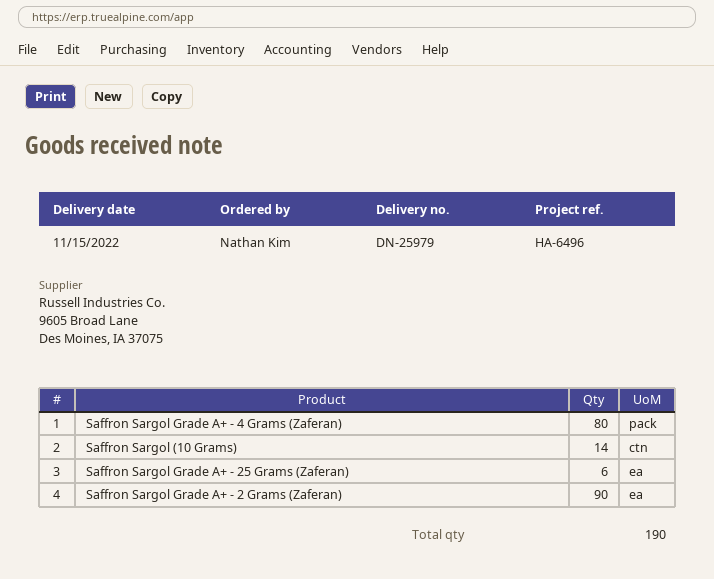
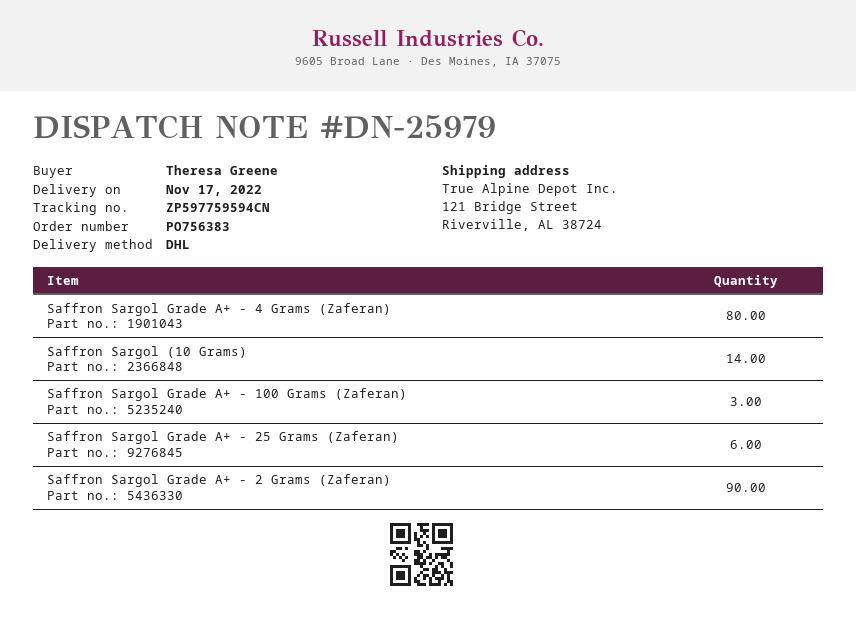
delivery date: 2022-11-15 -> 2022-11-17
ordered by: Nathan Kim -> Theresa Greene
Saffron Sargol Grade A+ - 100 Grams (Zaferan): none -> 3

